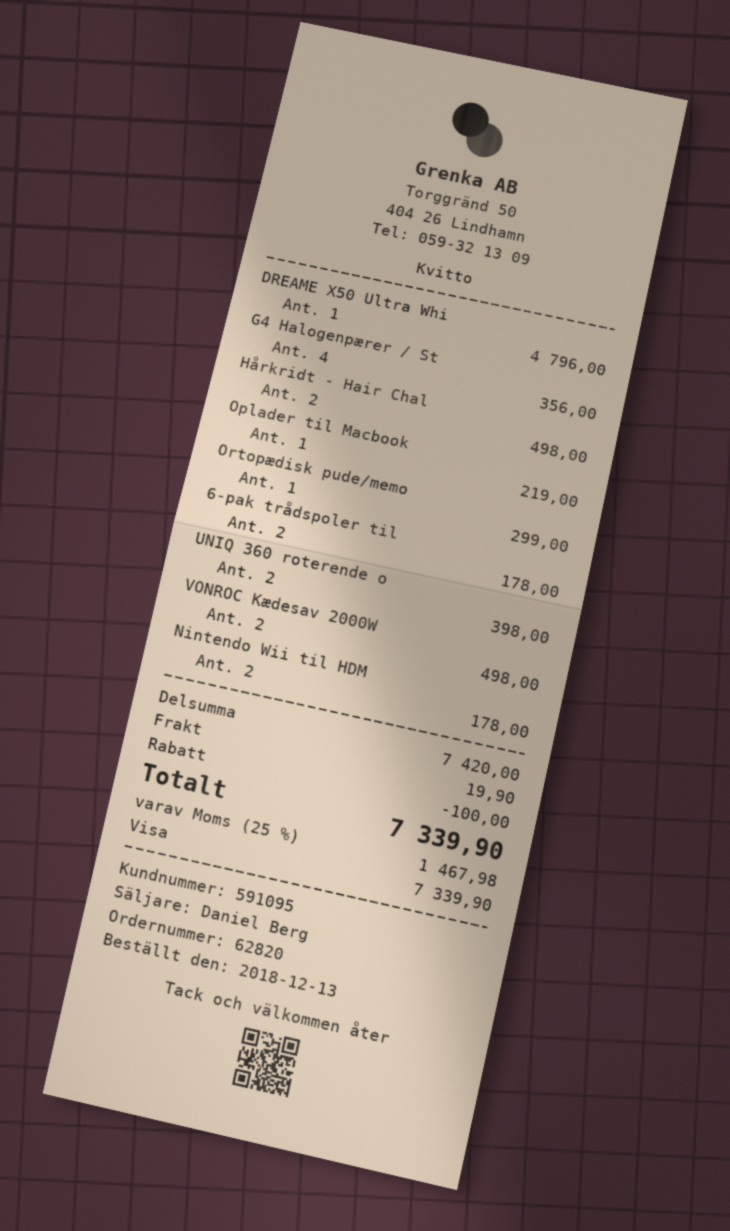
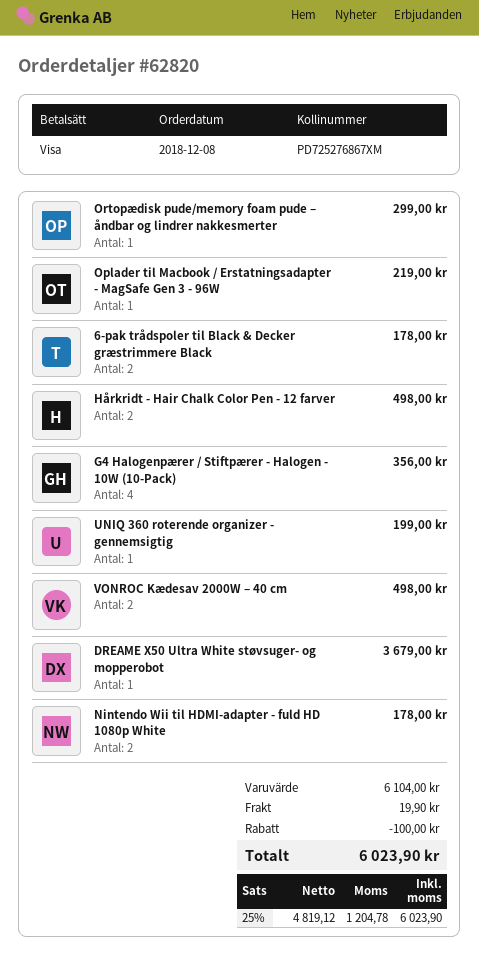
order date: 2018-12-13 -> 2018-12-08
DREAME X50 Ultra Whi: 1 for 4796.00 -> 1 for 3679.00
UNIQ 360 roterende o: 2 for 398.00 -> 1 for 199.00
subtotal: 7420.00 -> 6104.00
tax: 25% = 1467.98 -> 25% = 1204.78
total: 7339.90 -> 6023.90

